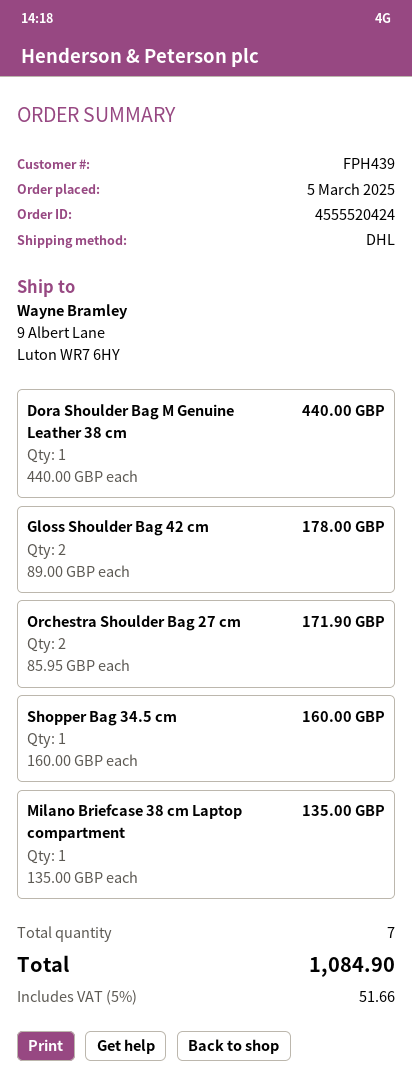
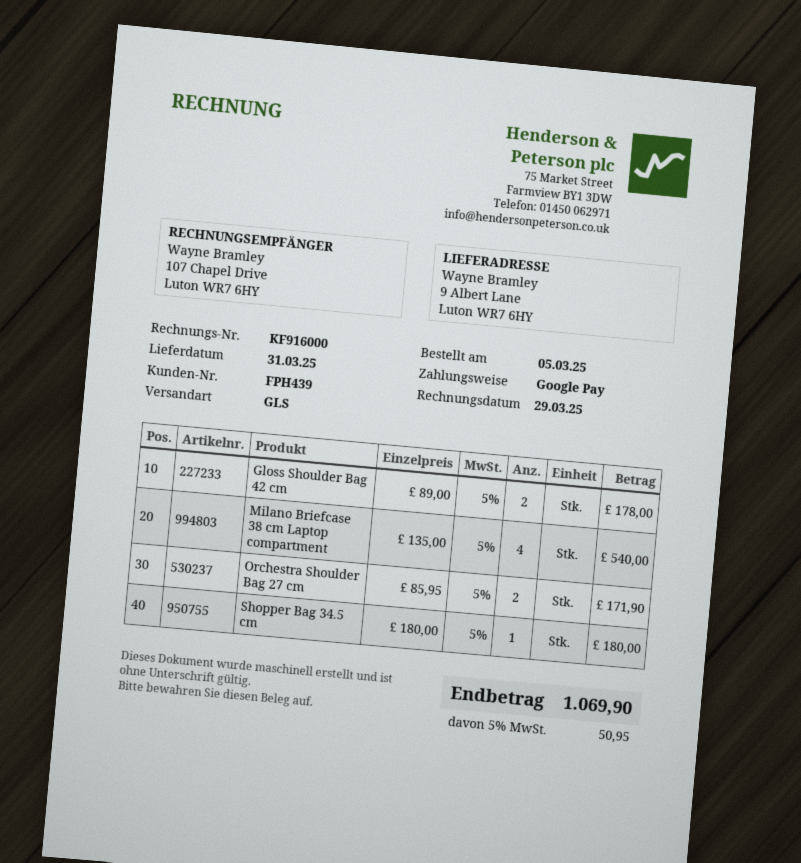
shipping method: DHL -> GLS
Dora Shoulder Bag M Genuine Leather 38 cm: 1 x 440.00 = 440.00 -> none
Shopper Bag 34.5 cm: 1 x 160.00 = 160.00 -> 1 x 180.00 = 180.00
Milano Briefcase 38 cm Laptop compartment: 1 x 135.00 = 135.00 -> 4 x 135.00 = 540.00
tax: 5% = 51.66 -> 5% = 50.95
total: 1084.90 -> 1069.90

